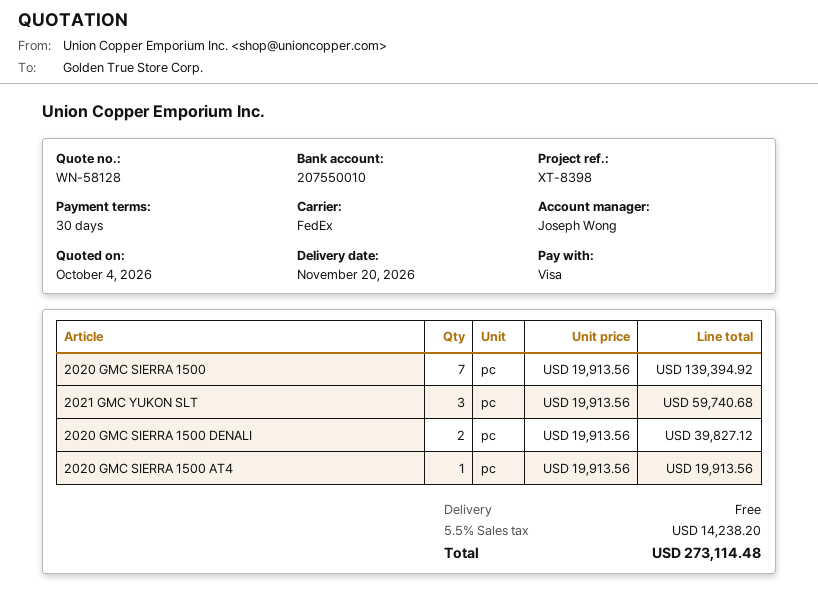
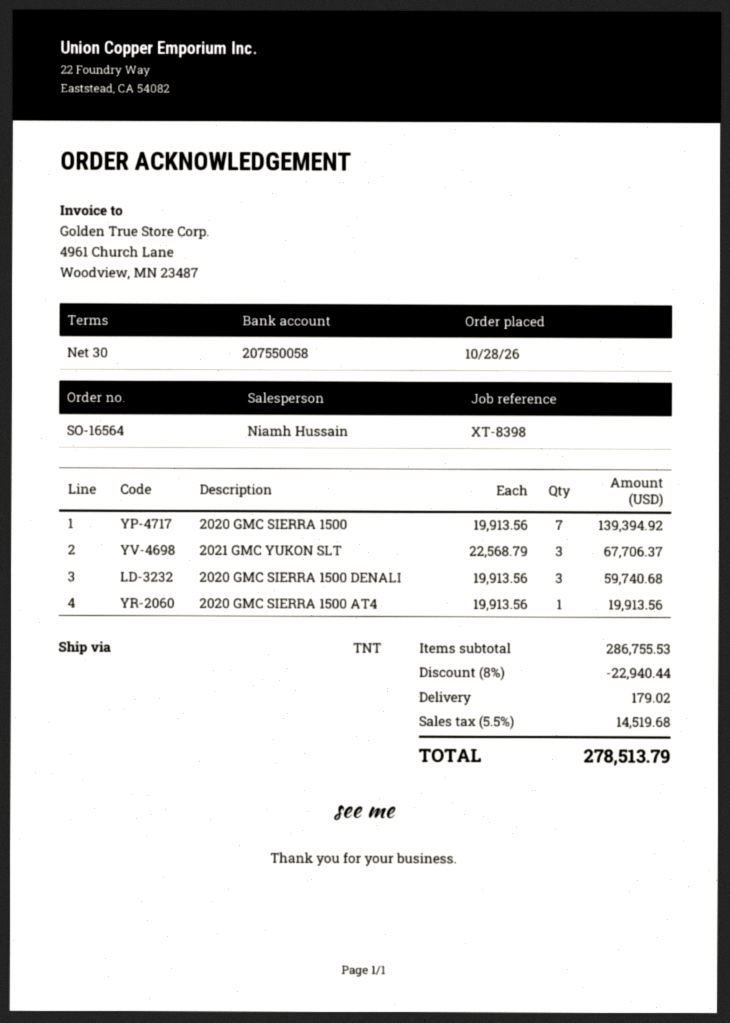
sales rep: Joseph Wong -> Niamh Hussain
bank account: 207550010 -> 207550058
shipping method: FedEx -> TNT
2021 GMC YUKON SLT: 3 x 19913.56 = 59740.68 -> 3 x 22568.79 = 67706.37
2020 GMC SIERRA 1500 DENALI: 2 x 19913.56 = 39827.12 -> 3 x 19913.56 = 59740.68
discount: none -> 8% = 22940.44
shipping: 0.00 -> 179.02
tax: 5.5% = 14238.20 -> 5.5% = 14519.68
total: 273114.48 -> 278513.79

